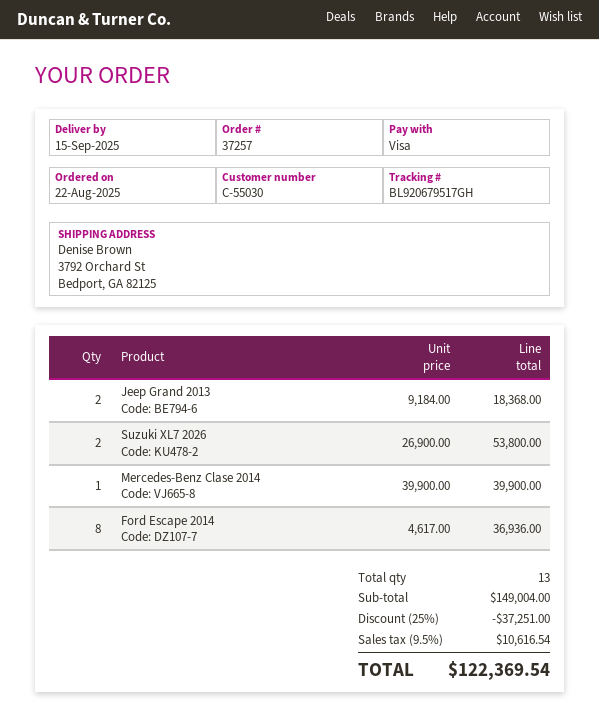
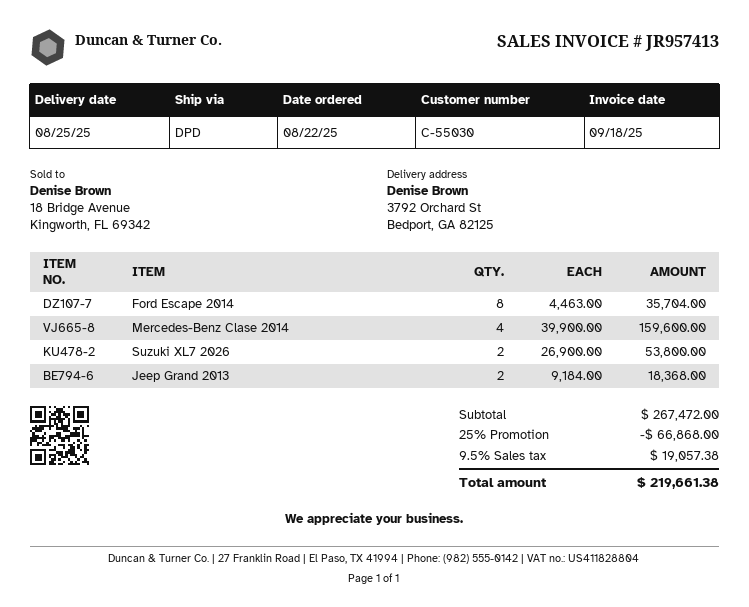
delivery date: 2025-09-15 -> 2025-08-25
Mercedes-Benz Clase 2014: 1 x 39900.00 = 39900.00 -> 4 x 39900.00 = 159600.00
Ford Escape 2014: 8 x 4617.00 = 36936.00 -> 8 x 4463.00 = 35704.00
subtotal: 149004.00 -> 267472.00
discount: 25% = 37251.00 -> 25% = 66868.00
tax: 9.5% = 10616.54 -> 9.5% = 19057.38
total: 122369.54 -> 219661.38

